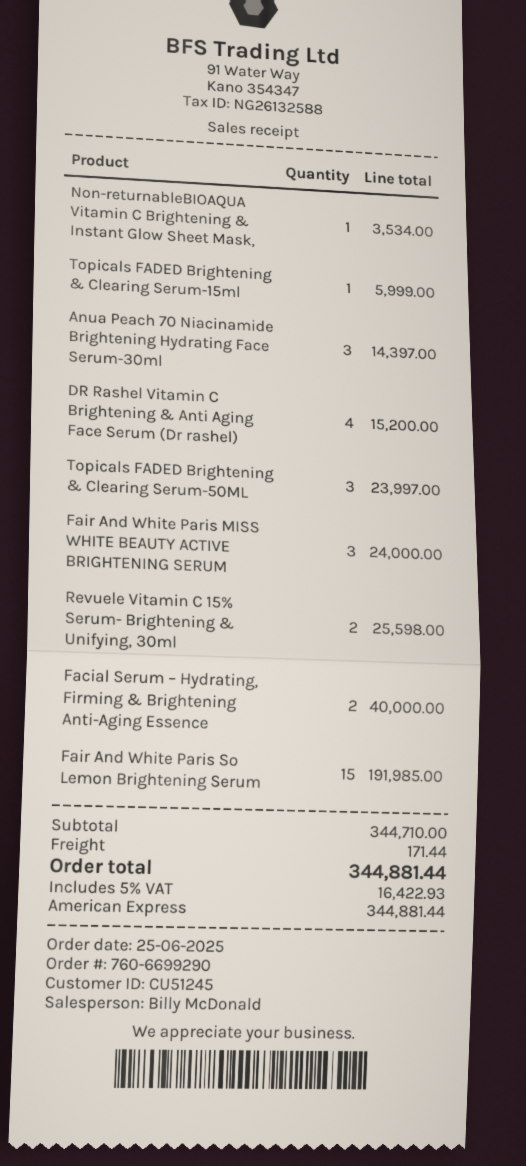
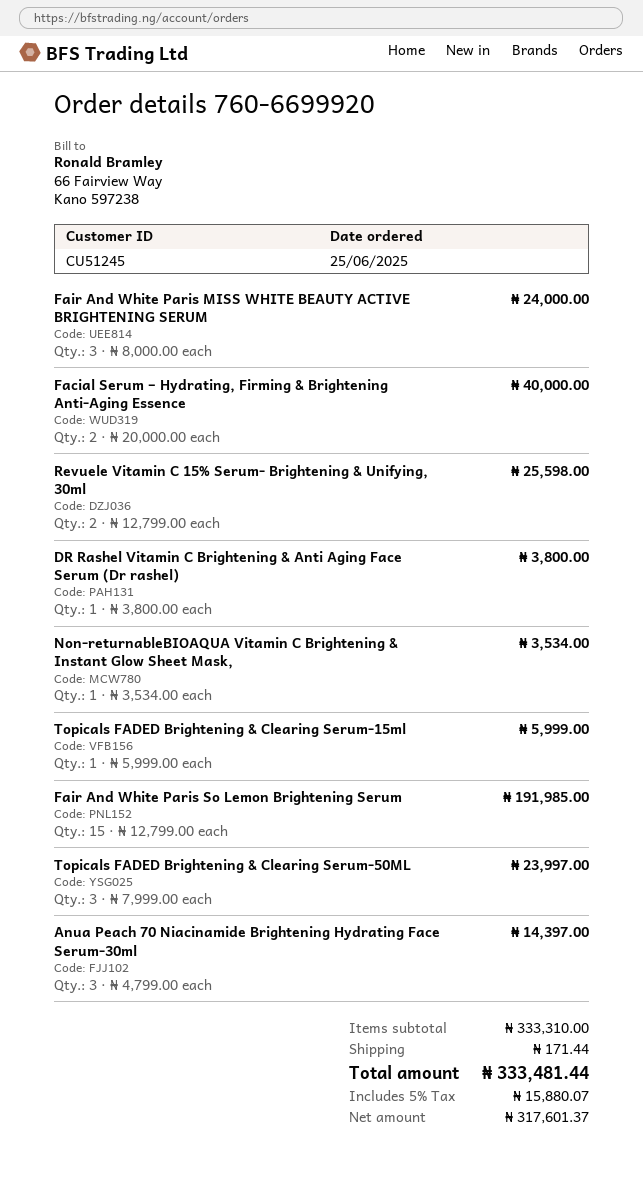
order number: 760-6699290 -> 760-6699920
DR Rashel Vitamin C Brightening & Anti Aging Face Serum (Dr rashel): 4 for 15200.00 -> 1 for 3800.00
subtotal: 344710.00 -> 333310.00
tax: 5% = 16422.93 -> 5% = 15880.07
total: 344881.44 -> 333481.44

